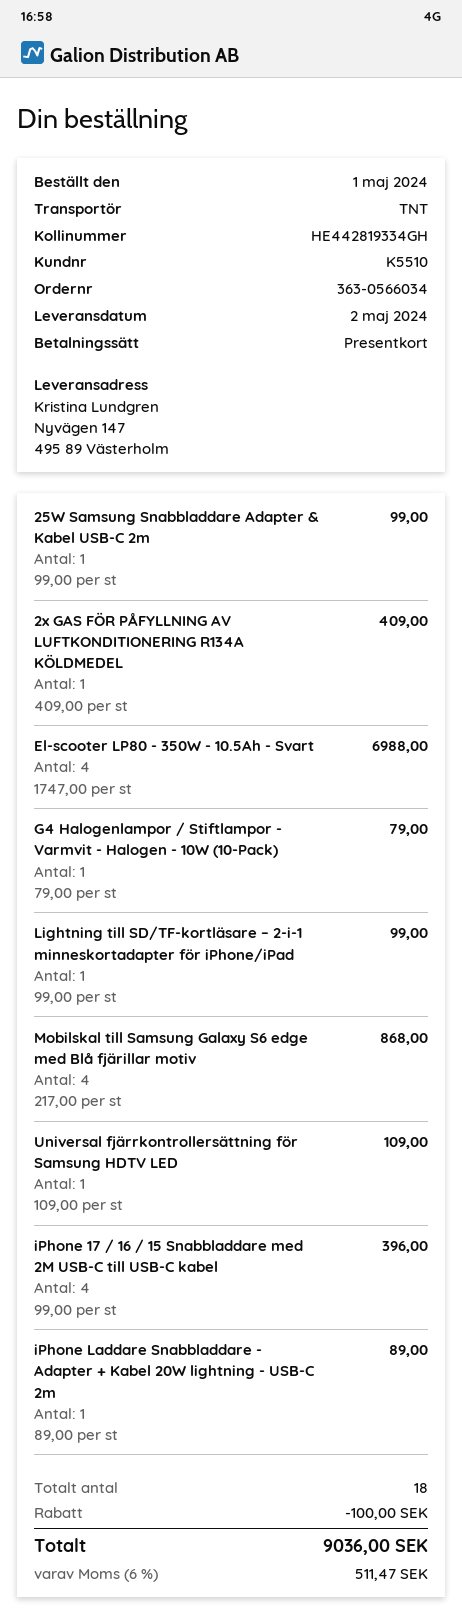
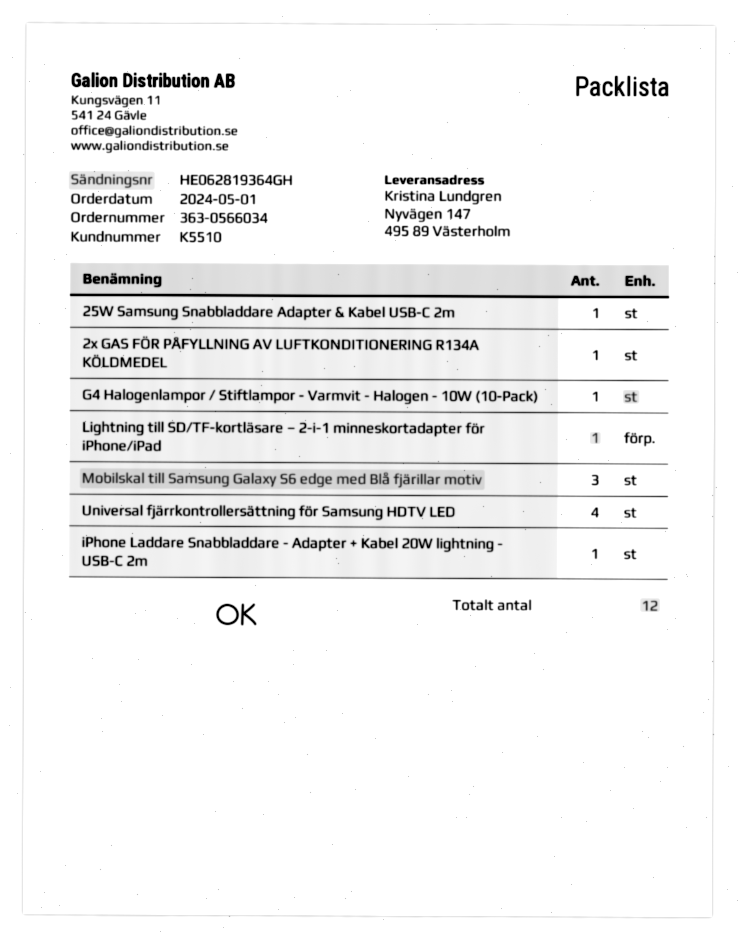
tracking number: HE442819334GH -> HE062819364GH
El-scooter LP80 - 350W - 10.5Ah - Svart: 4 -> none
Mobilskal till Samsung Galaxy S6 edge med Blå fjärillar motiv: 4 -> 3
Universal fjärrkontrollersättning för Samsung HDTV LED: 1 -> 4
iPhone 17 / 16 / 15 Snabbladdare med 2M USB-C till USB-C kabel: 4 -> none
total quantity: 18 -> 12

